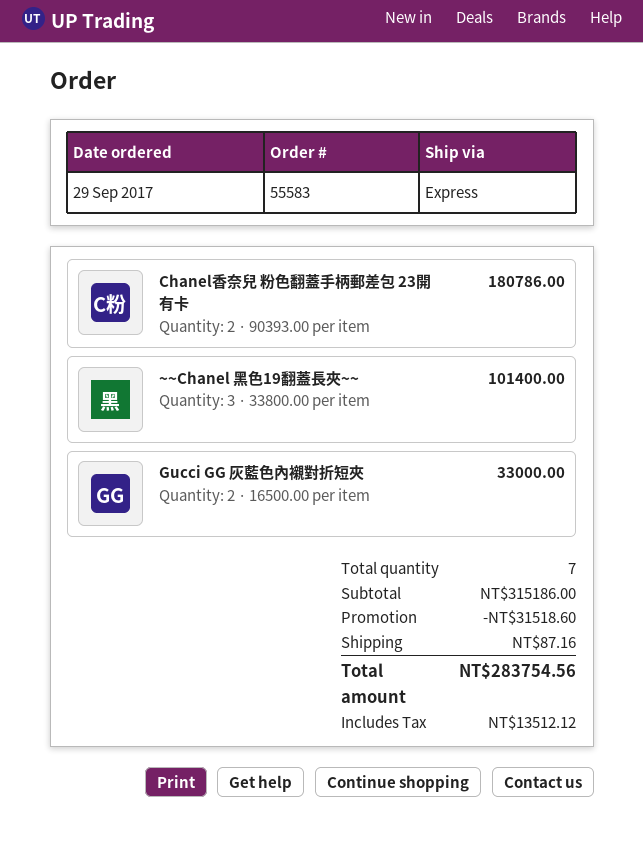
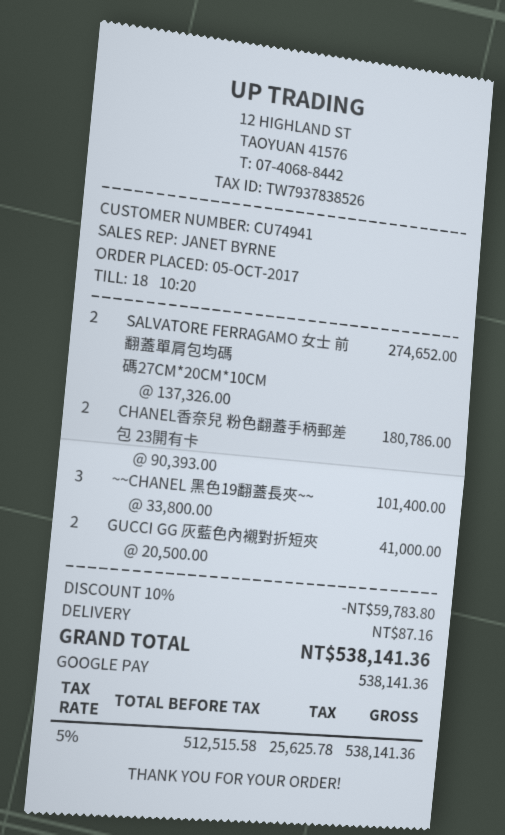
order date: 2017-09-29 -> 2017-10-05
Gucci GG 灰藍色內襯對折短夾: 2 x 16500.00 = 33000.00 -> 2 x 20500.00 = 41000.00
SALVATORE FERRAGAMO 女士 前翻蓋單肩包均碼碼27CM*20CM*10CM: none -> 2 x 137326.00 = 274652.00
discount: 31518.60 -> 59783.80
tax: 13512.12 -> 25625.78
total: 283754.56 -> 538141.36

